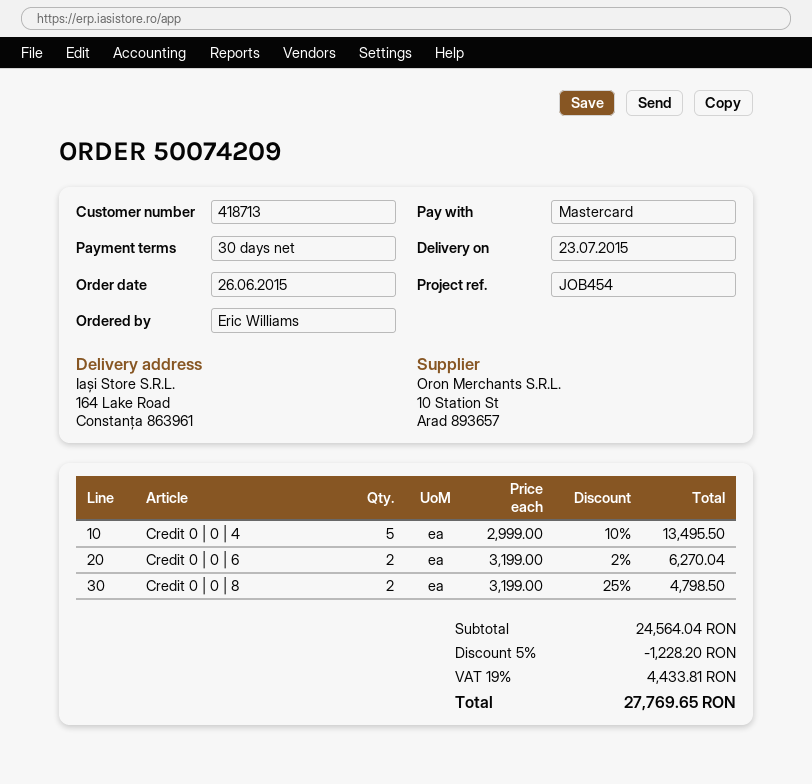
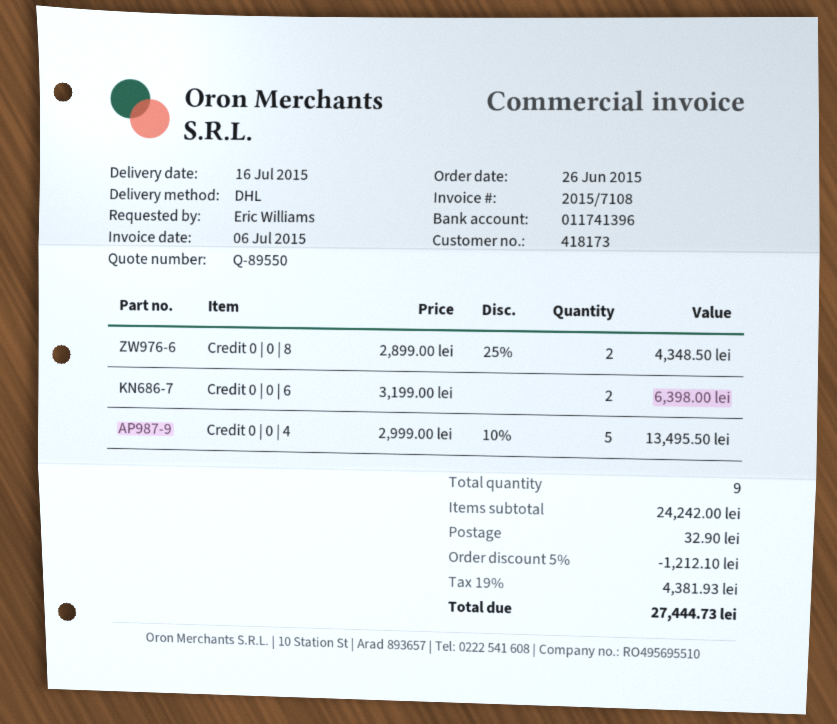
delivery date: 2015-07-23 -> 2015-07-16
customer number: 418713 -> 418173
Credit 0 | 0 | 6: 2 x 3199.00 - 2% = 6270.04 -> 2 x 3199.00 = 6398.00
Credit 0 | 0 | 8: 2 x 3199.00 - 25% = 4798.50 -> 2 x 2899.00 - 25% = 4348.50
subtotal: 24564.04 -> 24242.00
discount: 5% = 1228.20 -> 5% = 1212.10
shipping: none -> 32.90
tax: 19% = 4433.81 -> 19% = 4381.93
total: 27769.65 -> 27444.73

